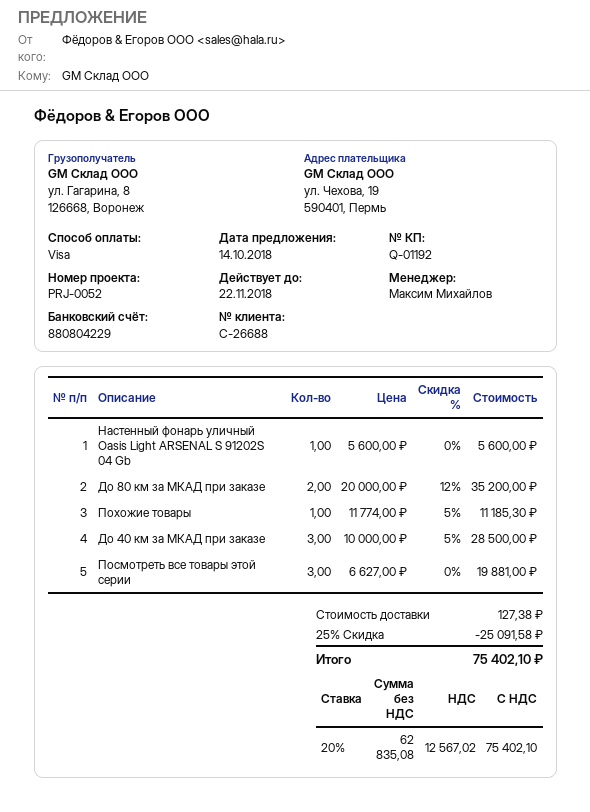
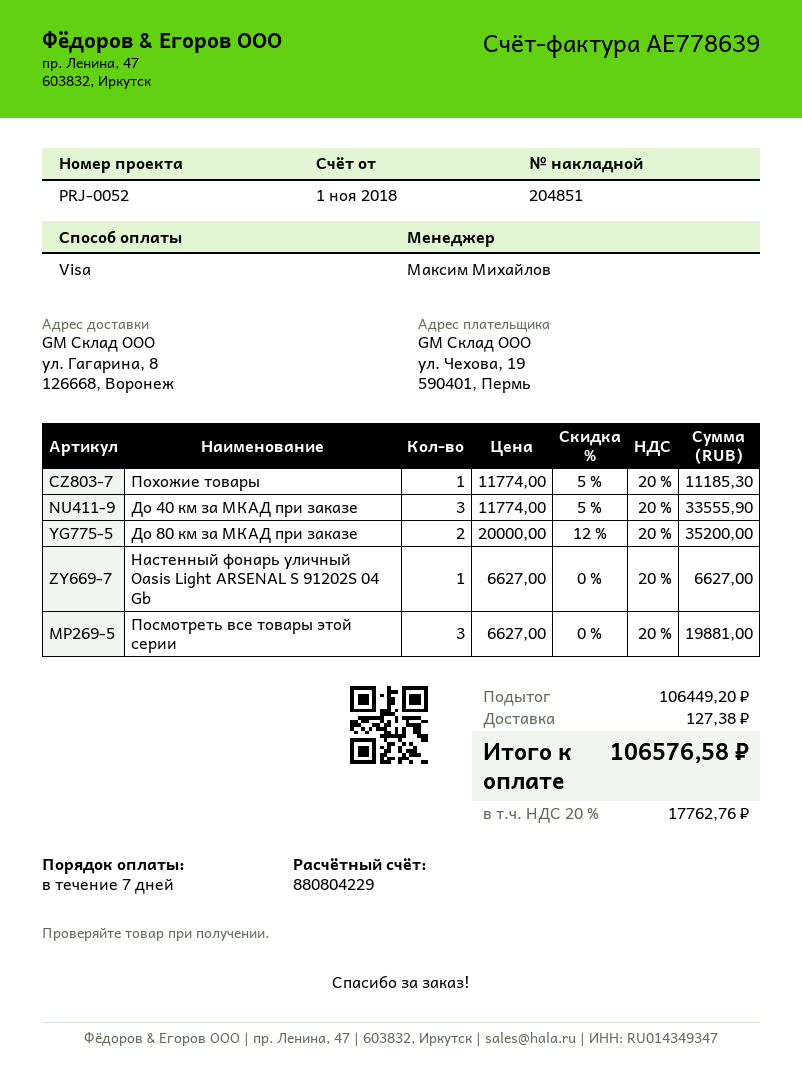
Настенный фонарь уличный Oasis Light ARSENAL S 91202S 04 Gb: 1 x 5600.00 = 5600.00 -> 1 x 6627.00 = 6627.00
До 40 км за МКАД при заказе: 3 x 10000.00 - 5% = 28500.00 -> 3 x 11774.00 - 5% = 33555.90
discount: 25% = 25091.58 -> none
tax: 20% = 12567.02 -> 20% = 17762.76
total: 75402.10 -> 106576.58

